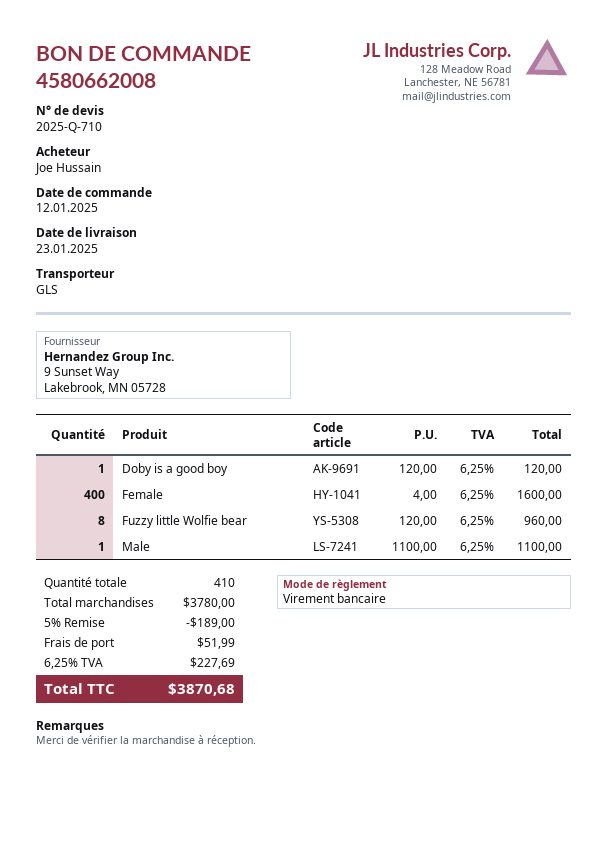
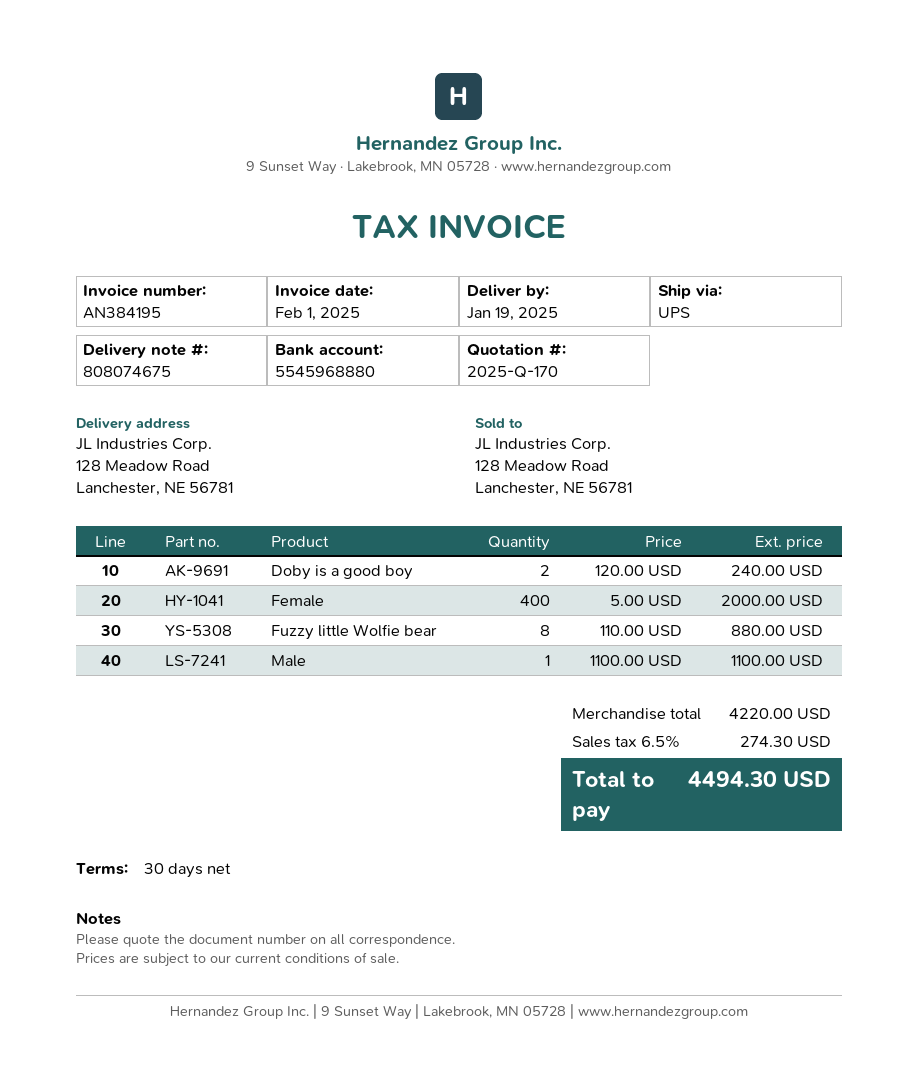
quote number: 2025-Q-710 -> 2025-Q-170
delivery date: 2025-01-23 -> 2025-01-19
shipping method: GLS -> UPS
Doby is a good boy: 1 x 120.00 = 120.00 -> 2 x 120.00 = 240.00
Female: 400 x 4.00 = 1600.00 -> 400 x 5.00 = 2000.00
Fuzzy little Wolfie bear: 8 x 120.00 = 960.00 -> 8 x 110.00 = 880.00
subtotal: 3780.00 -> 4220.00
discount: 5% = 189.00 -> none
shipping: 51.99 -> none
tax: 6.25% = 227.69 -> 6.5% = 274.30
total: 3870.68 -> 4494.30

